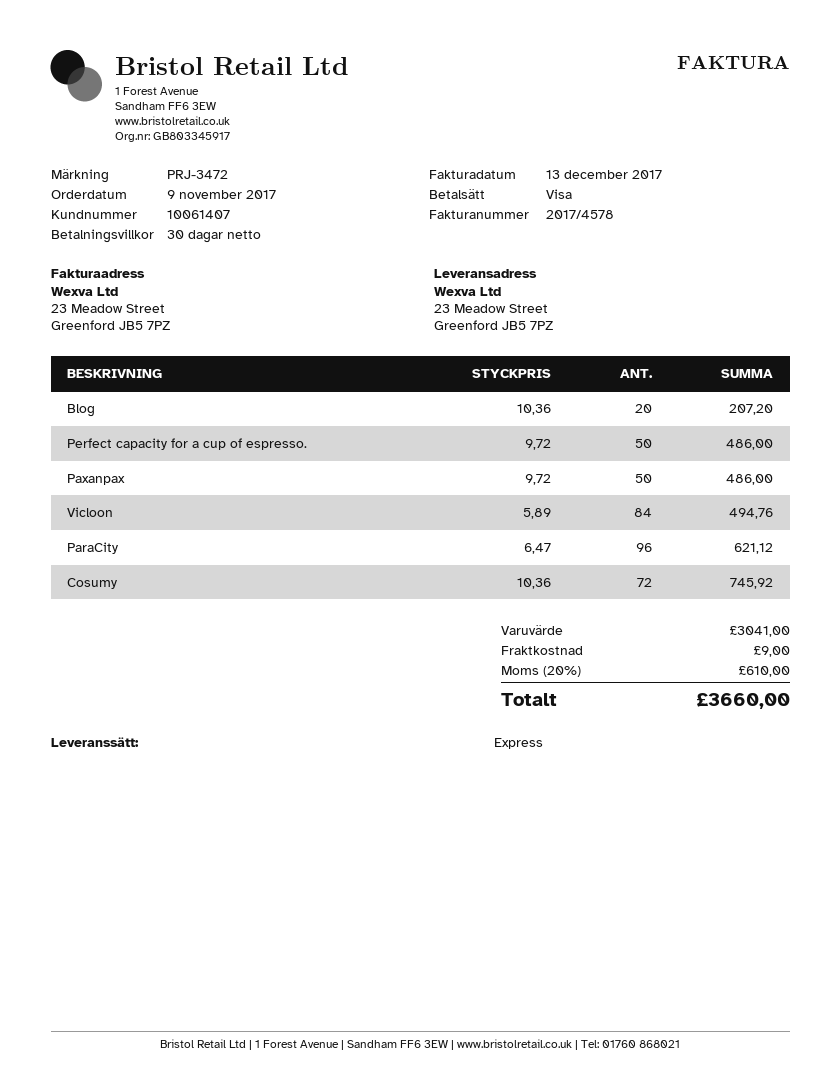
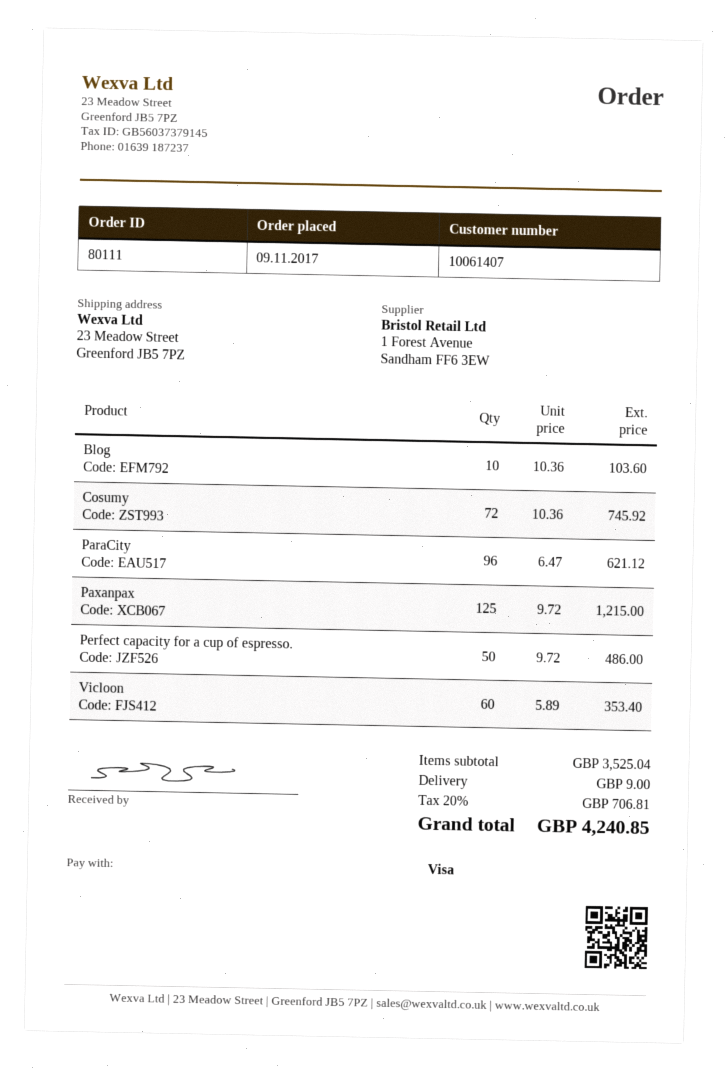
Blog: 20 x 10.36 = 207.20 -> 10 x 10.36 = 103.60
Paxanpax: 50 x 9.72 = 486.00 -> 125 x 9.72 = 1215.00
Vicloon: 84 x 5.89 = 494.76 -> 60 x 5.89 = 353.40
subtotal: 3041.00 -> 3525.04
tax: 20% = 610.00 -> 20% = 706.81
total: 3660.00 -> 4240.85

